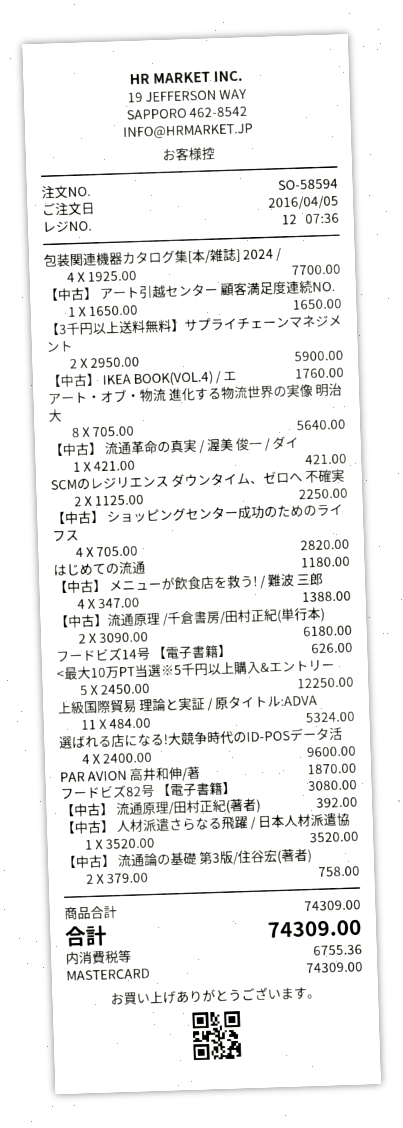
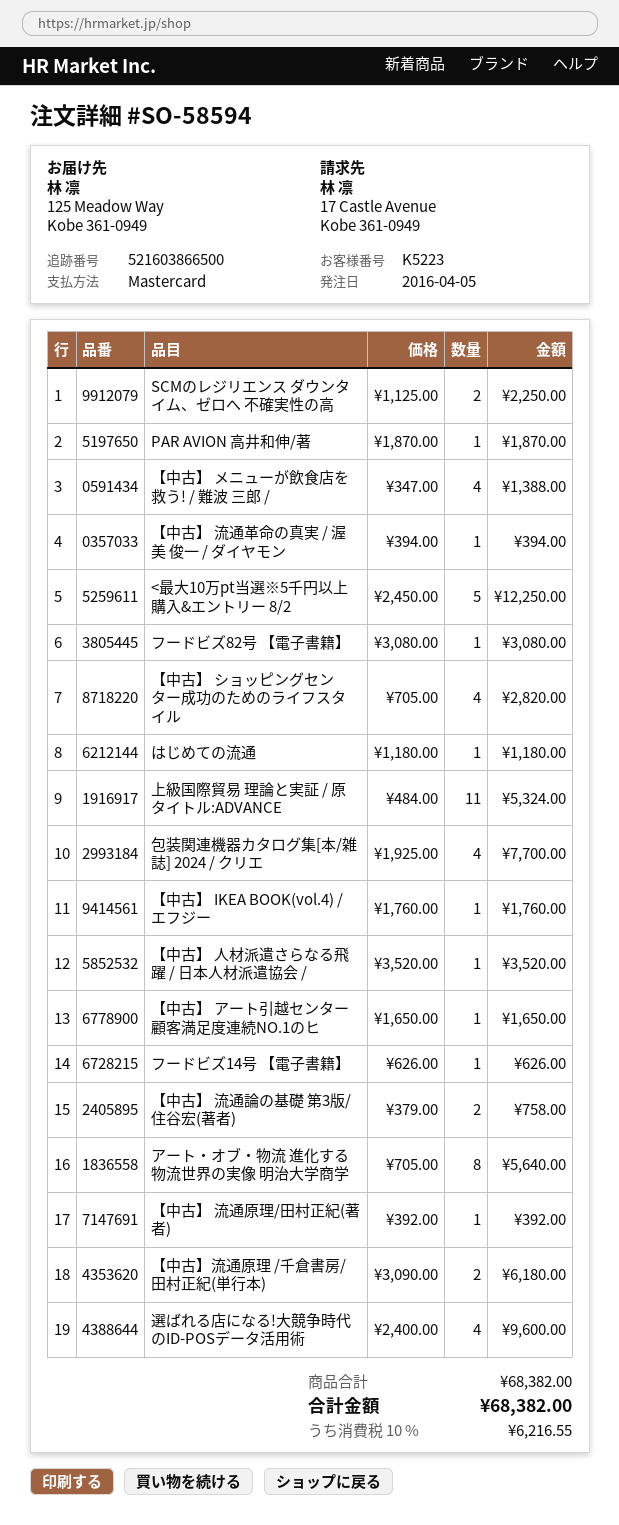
【3千円以上送料無料】サプライチェーンマネジメント: 2 x 2950.00 = 5900.00 -> none
【中古】 流通革命の真実 / 渥美 俊一 / ダイ: 1 x 421.00 = 421.00 -> 1 x 394.00 = 394.00
subtotal: 74309.00 -> 68382.00
tax: 6755.36 -> 6216.55
total: 74309.00 -> 68382.00

